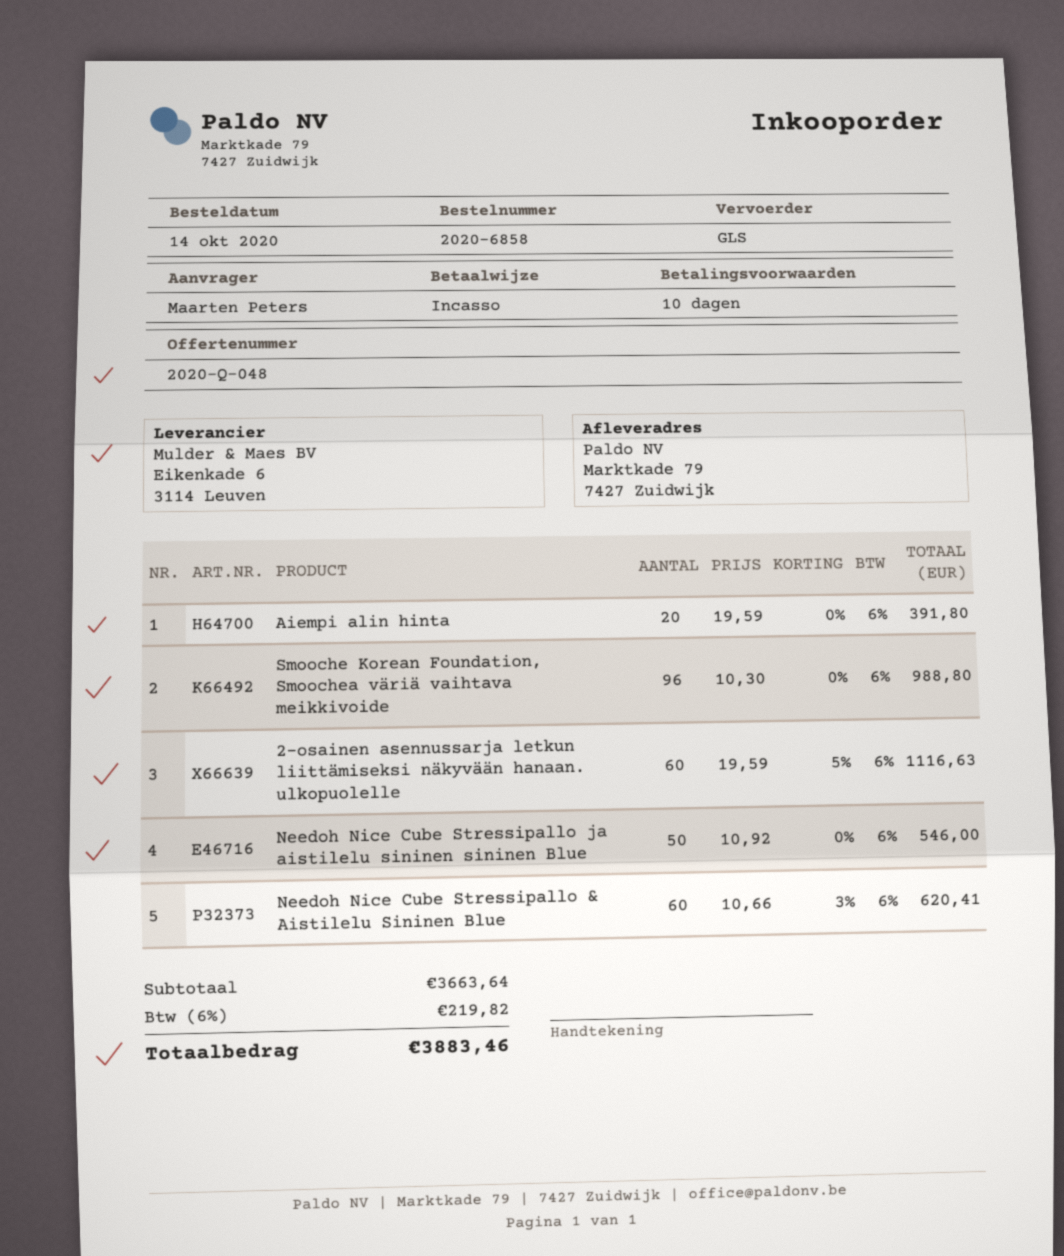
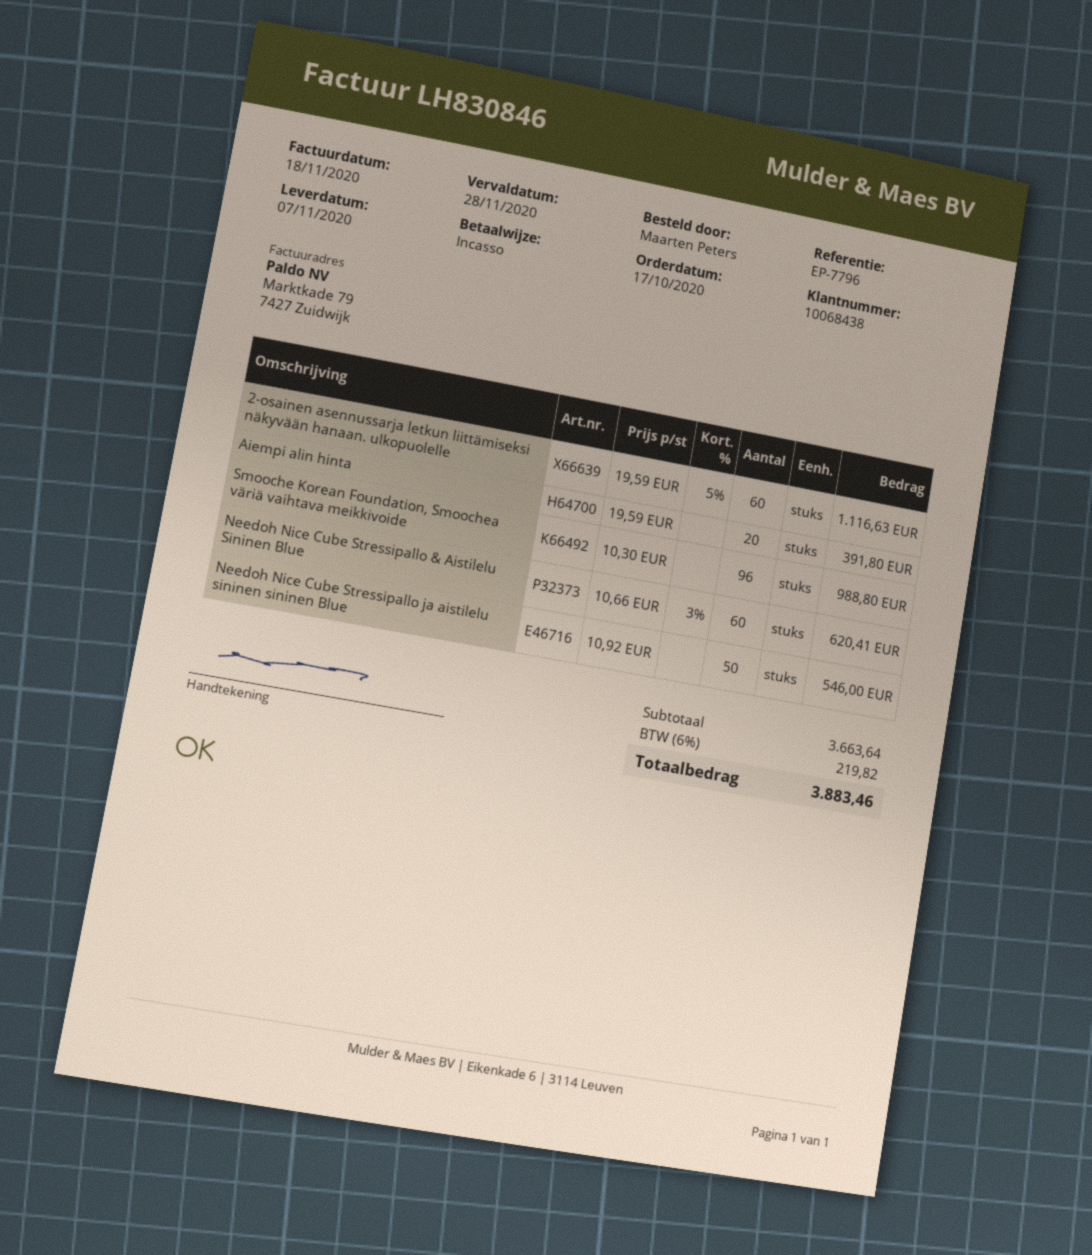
order date: 2020-10-14 -> 2020-10-17

